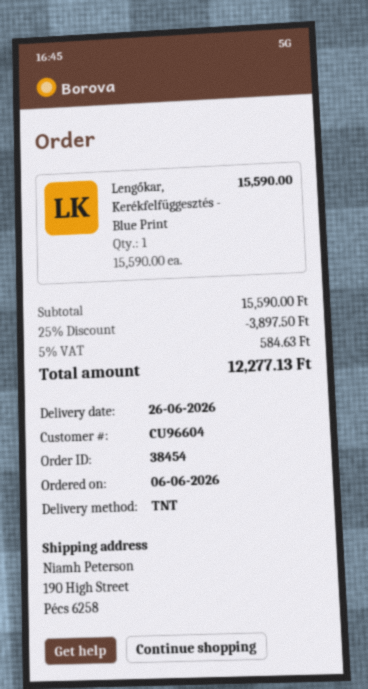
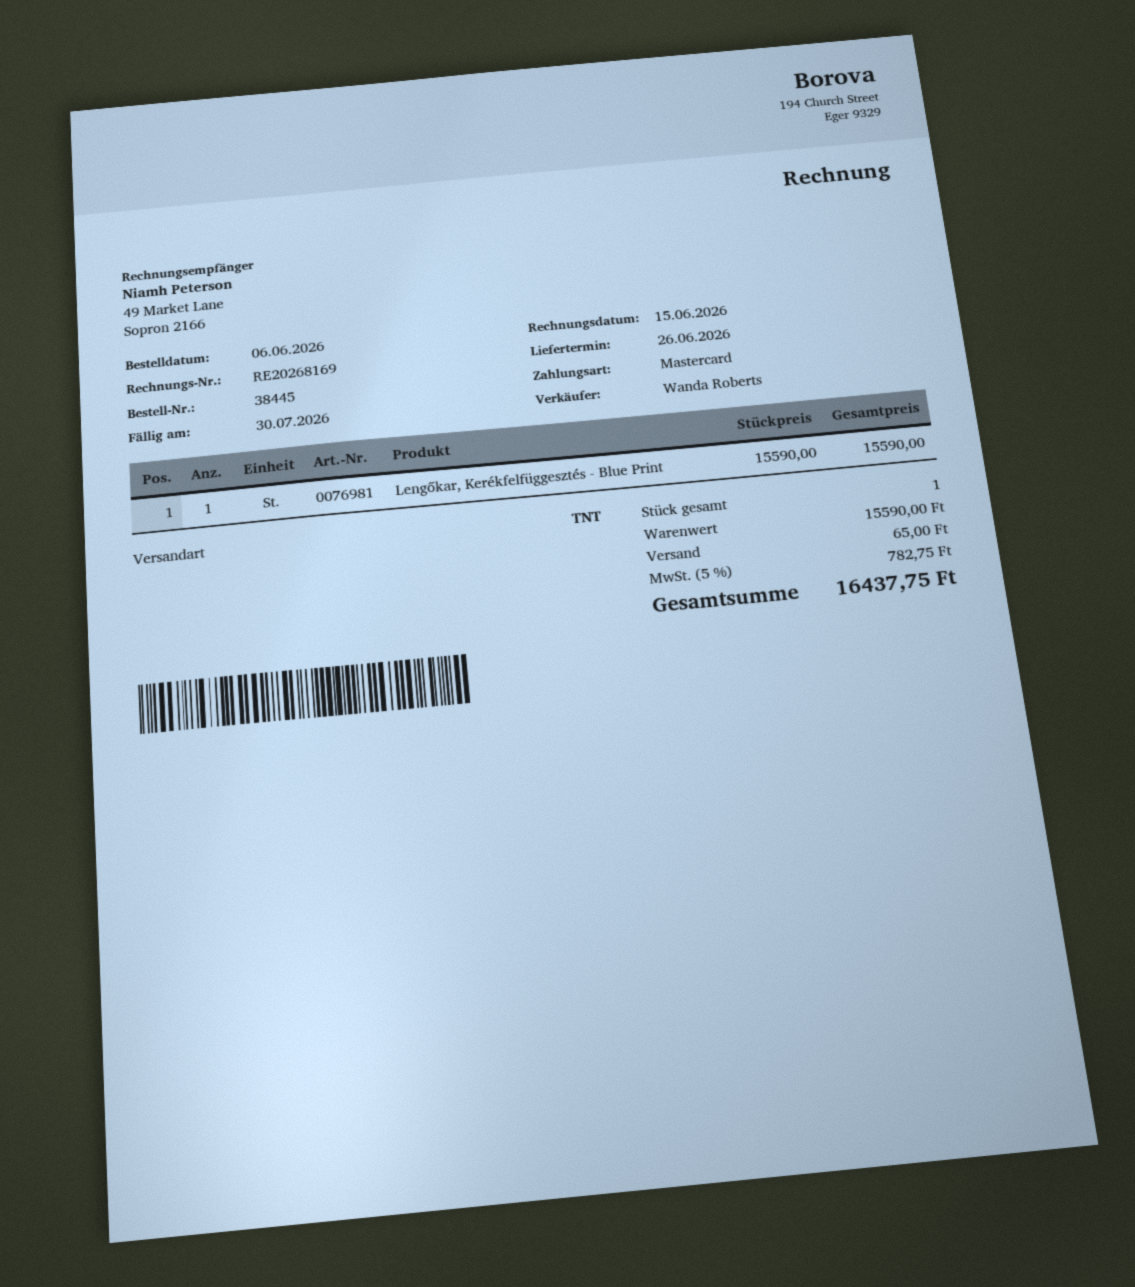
order number: 38454 -> 38445
discount: 25% = 3897.50 -> none
shipping: none -> 65.00
tax: 5% = 584.63 -> 5% = 782.75
total: 12277.13 -> 16437.75

